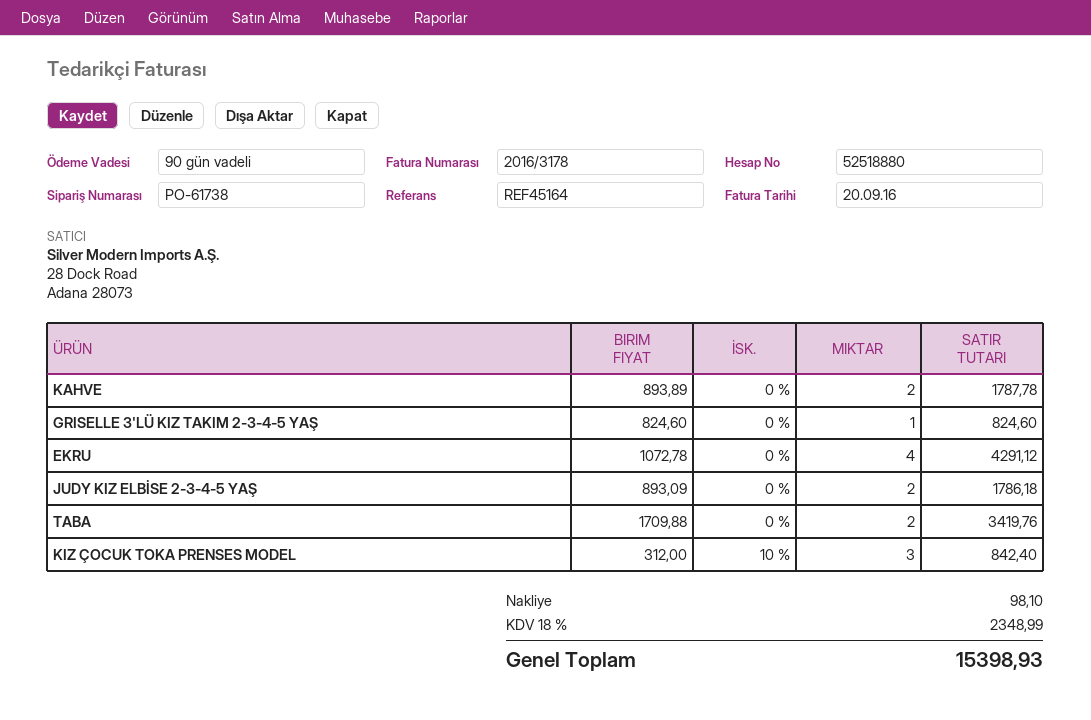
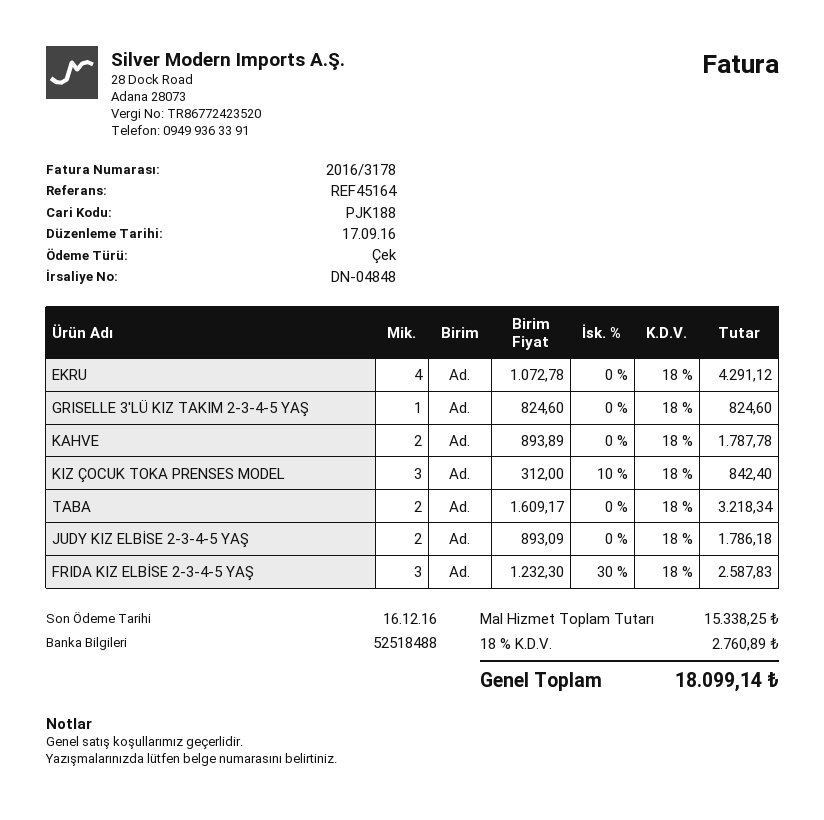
invoice date: 2016-09-20 -> 2016-09-17
bank account: 52518880 -> 52518488
TABA: 2 x 1709.88 = 3419.76 -> 2 x 1609.17 = 3218.34
FRIDA KIZ ELBİSE 2-3-4-5 YAŞ: none -> 3 x 1232.30 - 30% = 2587.83
shipping: 98.10 -> none
tax: 18% = 2348.99 -> 18% = 2760.89
total: 15398.93 -> 18099.14

